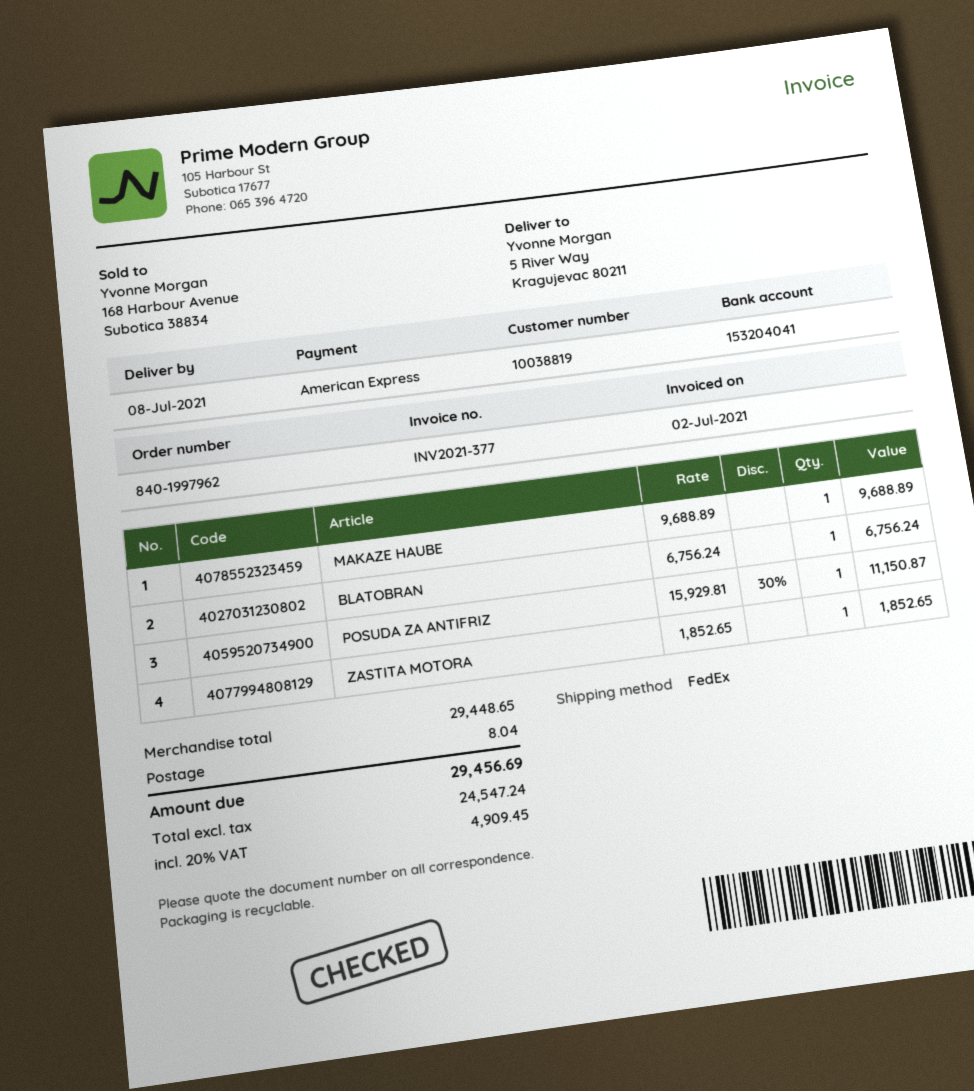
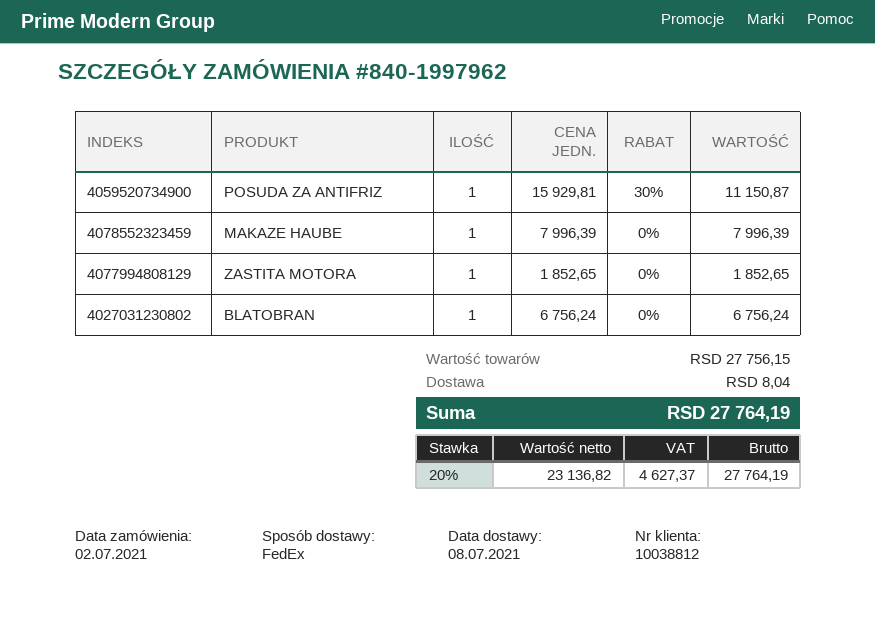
customer number: 10038819 -> 10038812
MAKAZE HAUBE: 1 x 9688.89 = 9688.89 -> 1 x 7996.39 = 7996.39
subtotal: 29448.65 -> 27756.15
net: 24547.24 -> 23136.82
tax: 20% = 4909.45 -> 20% = 4627.37
total: 29456.69 -> 27764.19

